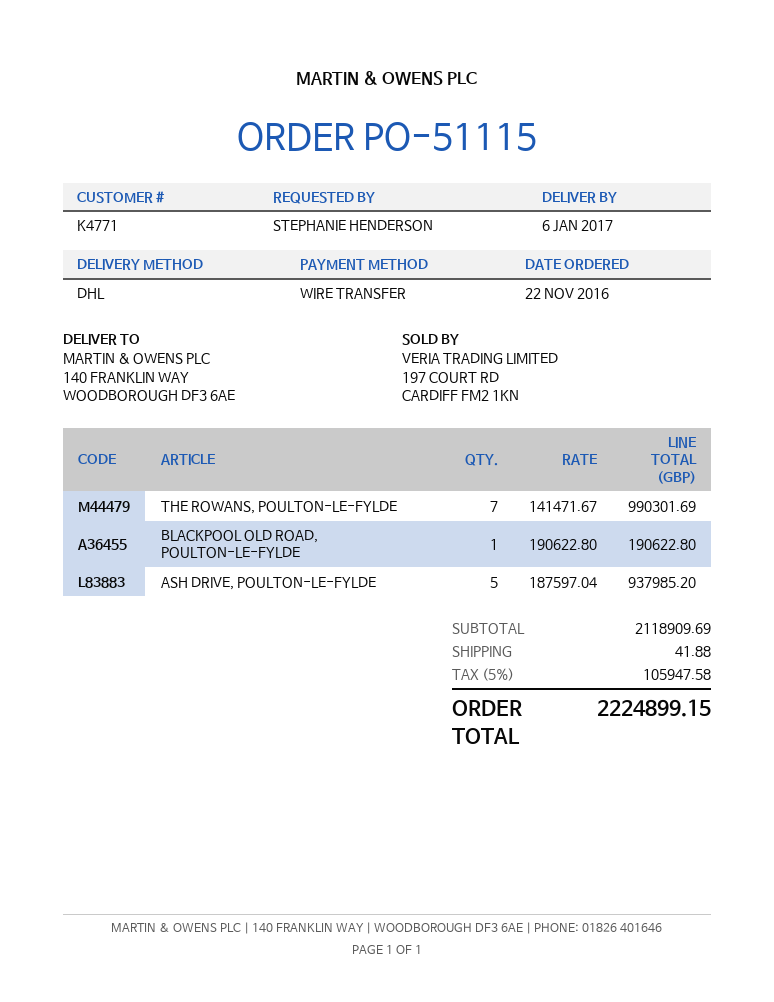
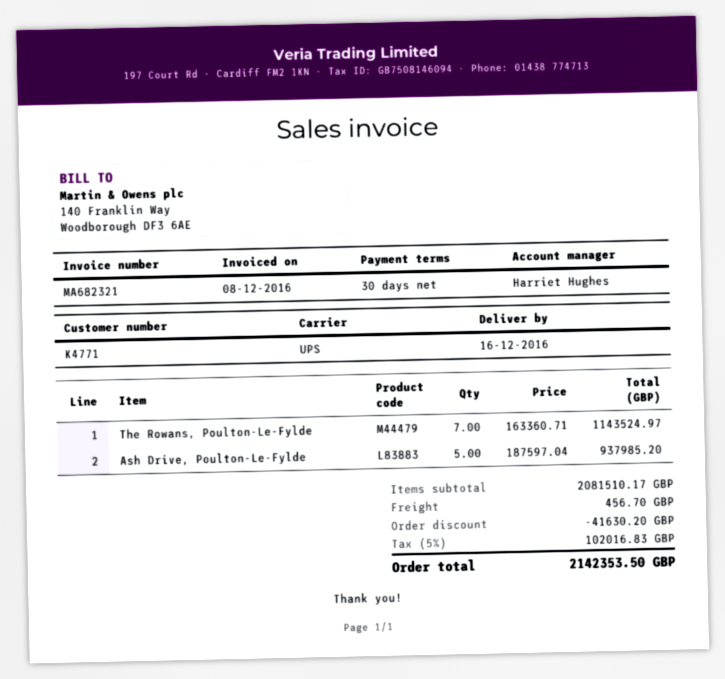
delivery date: 2017-01-06 -> 2016-12-16
shipping method: DHL -> UPS
THE ROWANS, POULTON-LE-FYLDE: 7 x 141471.67 = 990301.69 -> 7 x 163360.71 = 1143524.97
BLACKPOOL OLD ROAD, POULTON-LE-FYLDE: 1 x 190622.80 = 190622.80 -> none
subtotal: 2118909.69 -> 2081510.17
discount: none -> 41630.20
shipping: 41.88 -> 456.70
tax: 5% = 105947.58 -> 5% = 102016.83
total: 2224899.15 -> 2142353.50

